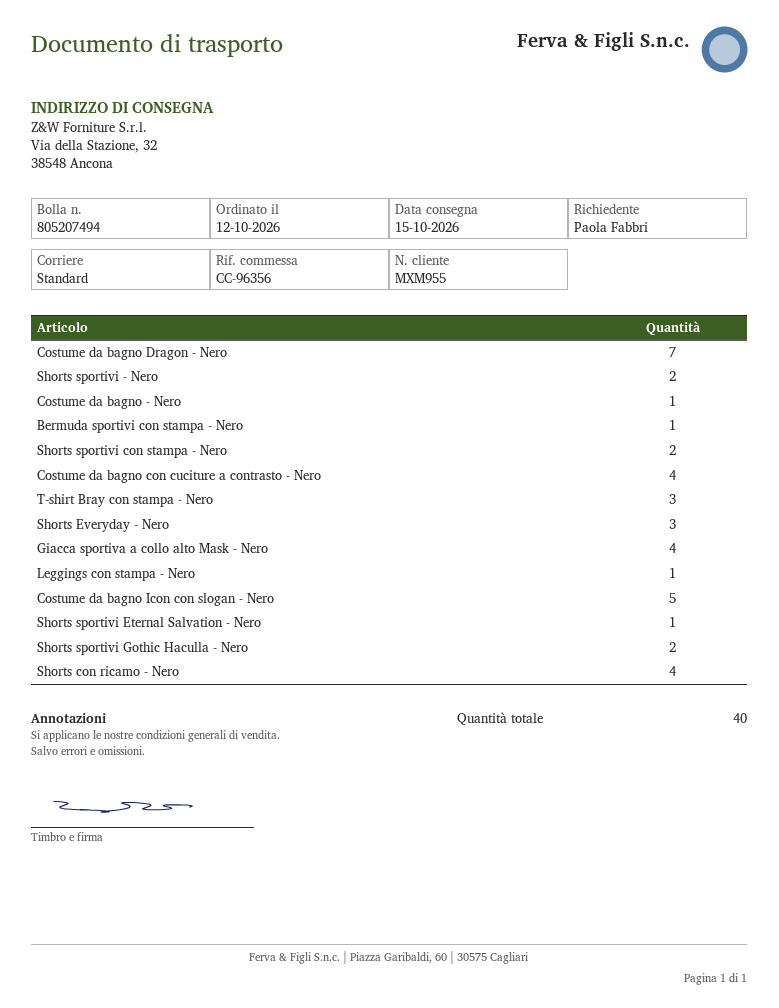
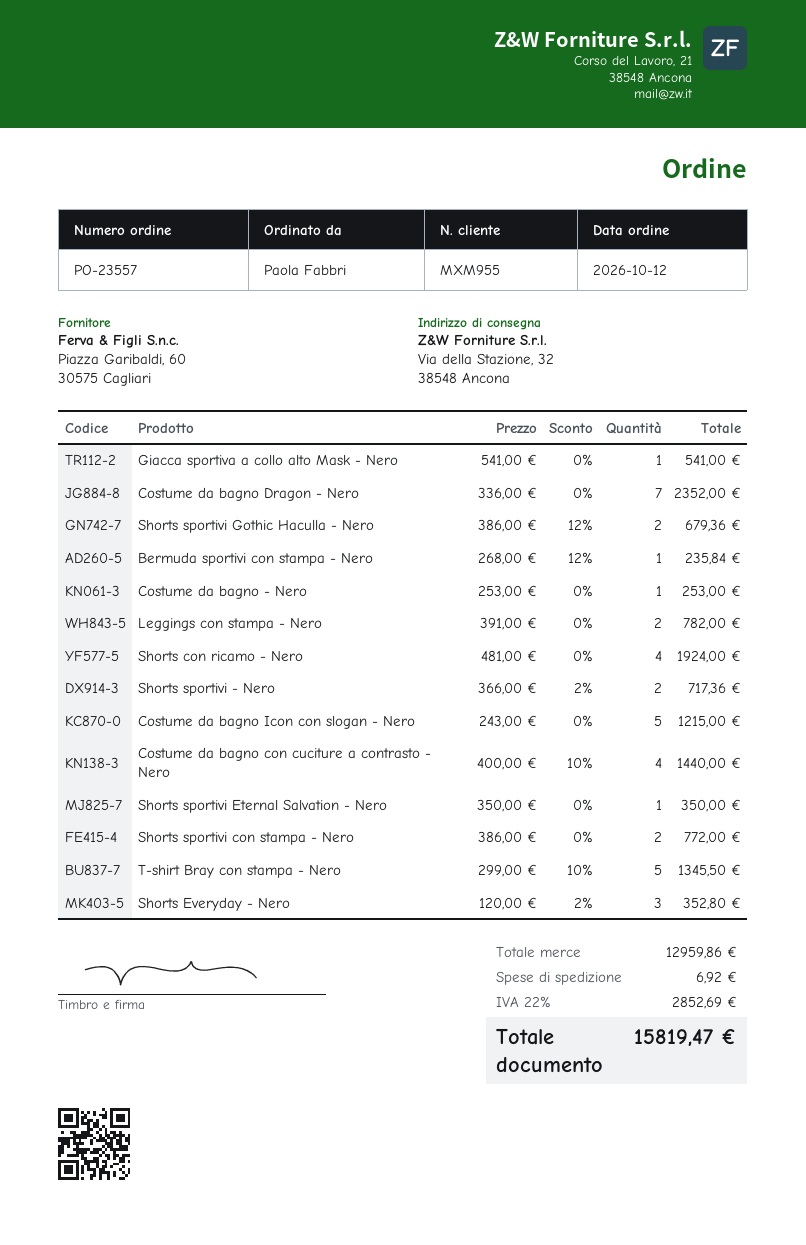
T-shirt Bray con stampa - Nero: 3 -> 5
Giacca sportiva a collo alto Mask - Nero: 4 -> 1
Leggings con stampa - Nero: 1 -> 2

